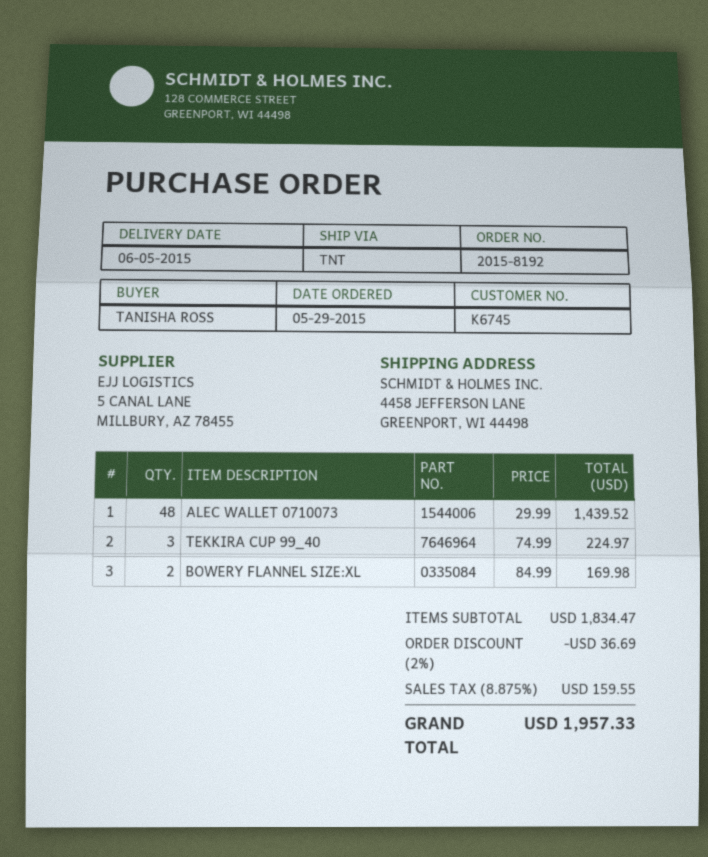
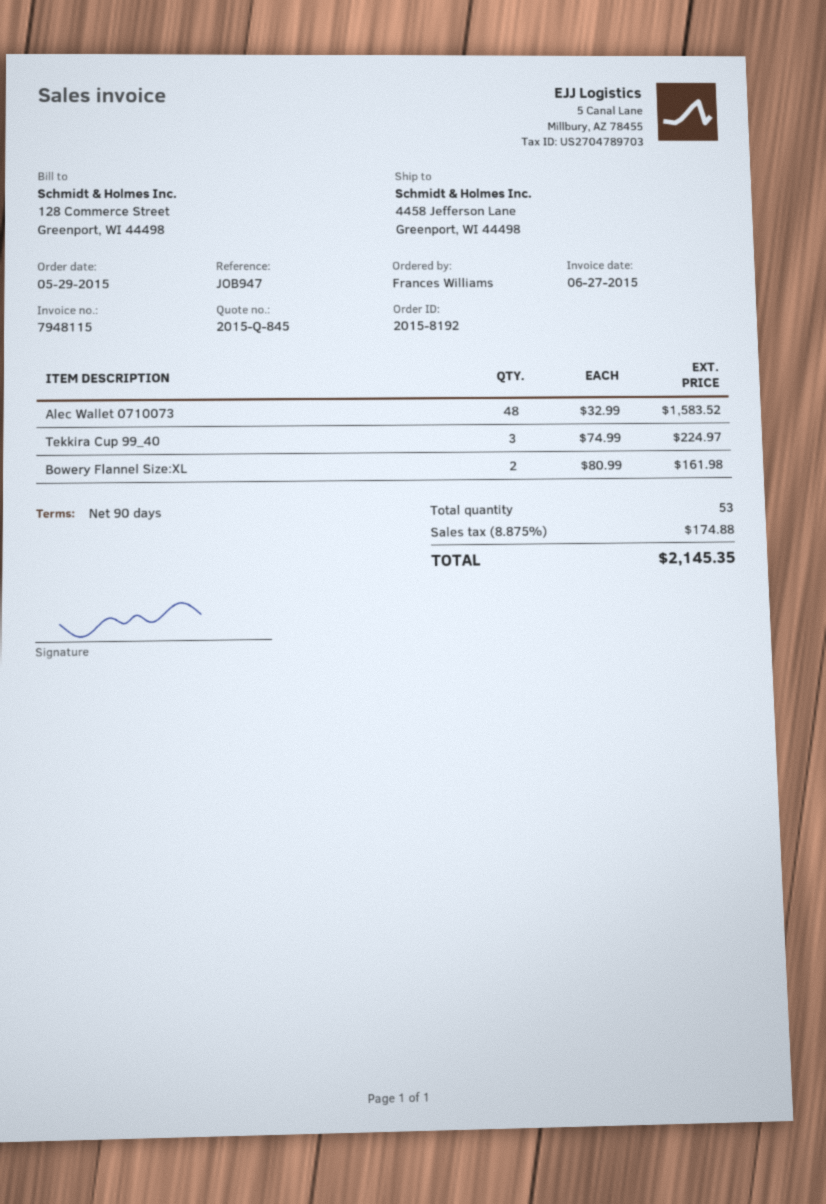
ordered by: TANISHA ROSS -> Frances Williams
ALEC WALLET 0710073: 48 x 29.99 = 1439.52 -> 48 x 32.99 = 1583.52
BOWERY FLANNEL SIZE:XL: 2 x 84.99 = 169.98 -> 2 x 80.99 = 161.98
discount: 2% = 36.69 -> none
tax: 8.875% = 159.55 -> 8.875% = 174.88
total: 1957.33 -> 2145.35

